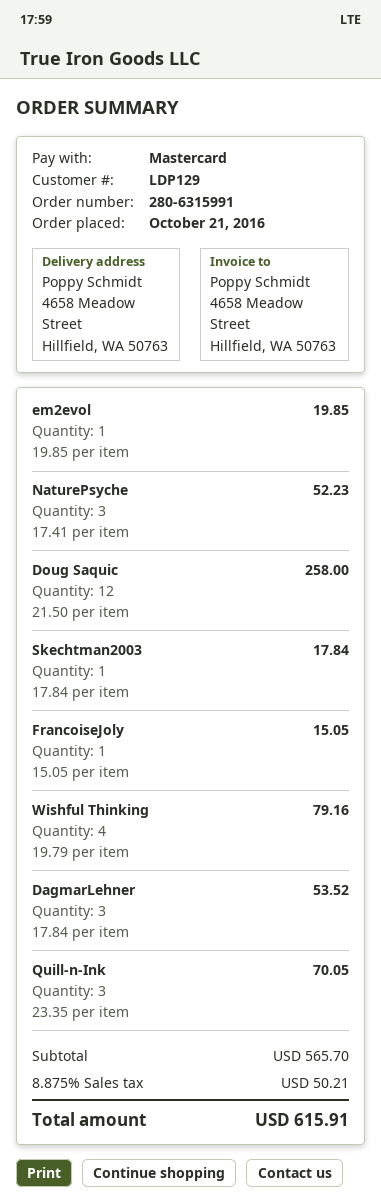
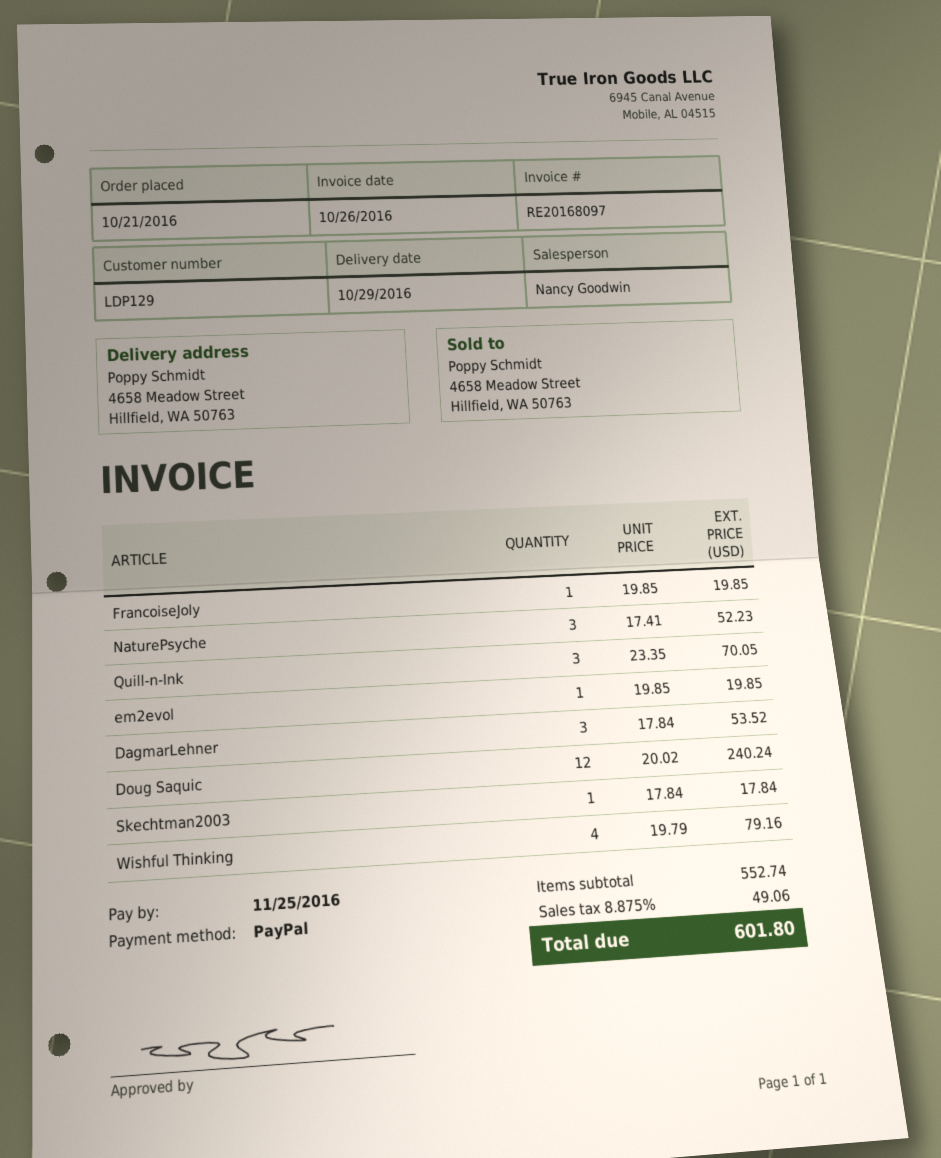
payment method: Mastercard -> PayPal
Doug Saquic: 12 x 21.50 = 258.00 -> 12 x 20.02 = 240.24
FrancoiseJoly: 1 x 15.05 = 15.05 -> 1 x 19.85 = 19.85
subtotal: 565.70 -> 552.74
tax: 8.875% = 50.21 -> 8.875% = 49.06
total: 615.91 -> 601.80

